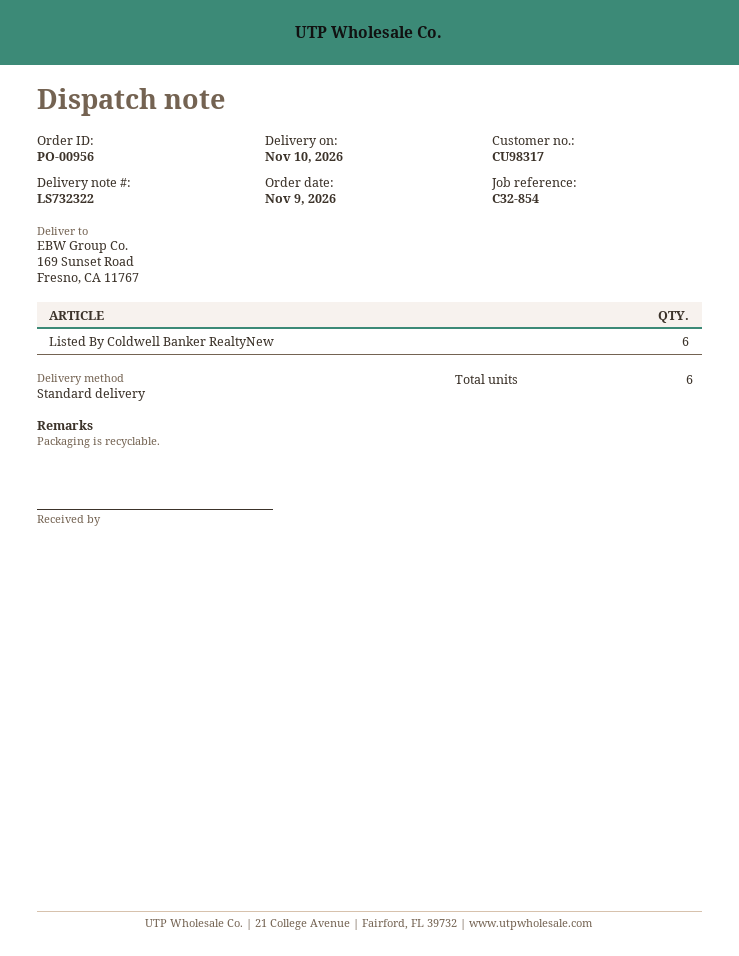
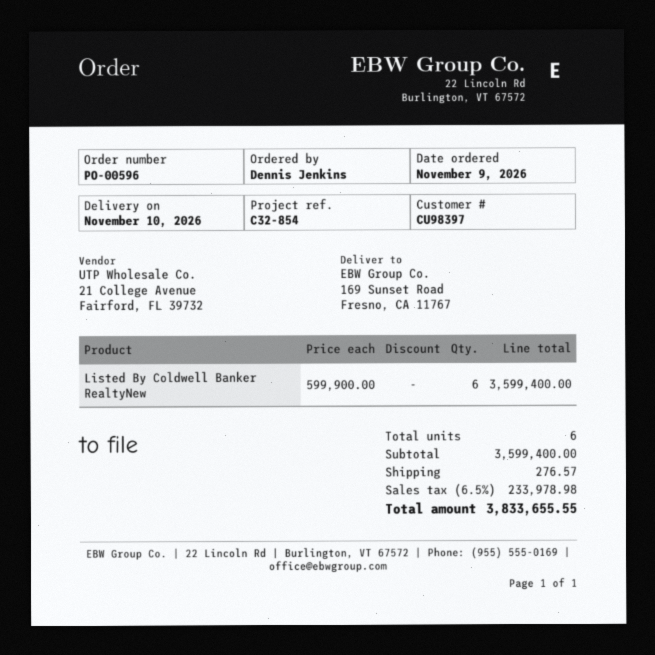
order number: PO-00956 -> PO-00596
customer number: CU98317 -> CU98397

